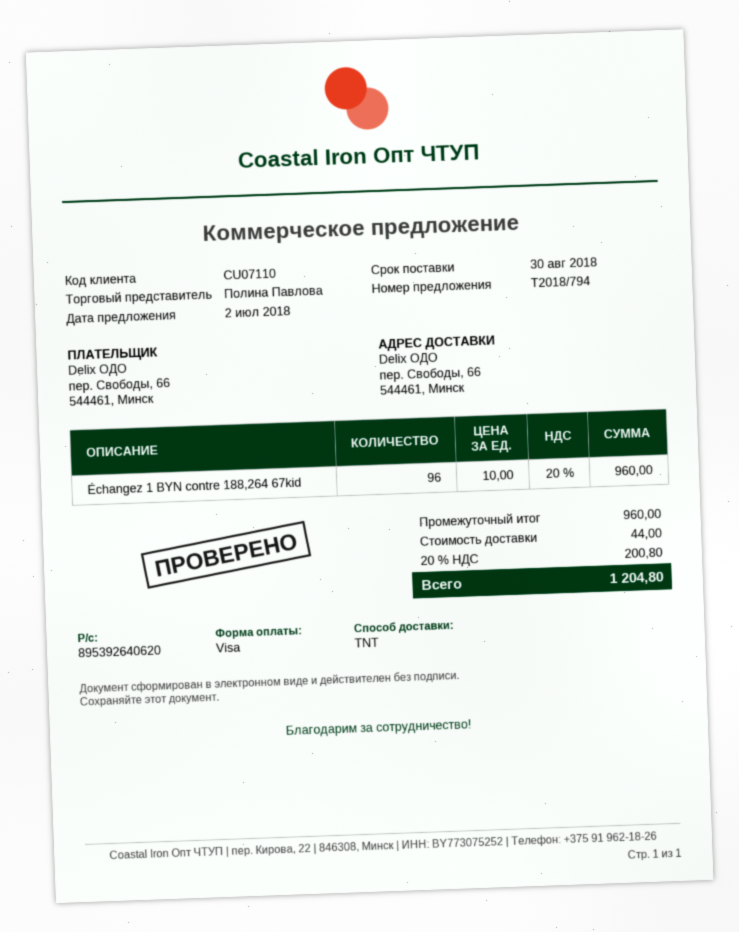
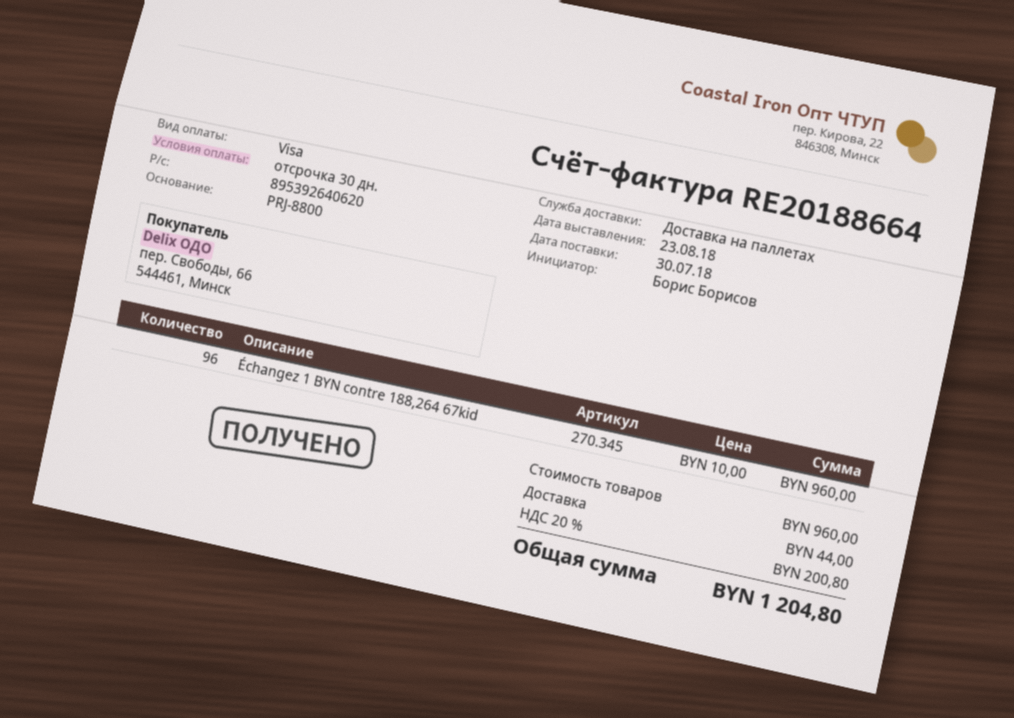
delivery date: 2018-08-30 -> 2018-07-30
shipping method: TNT -> pallet freight

